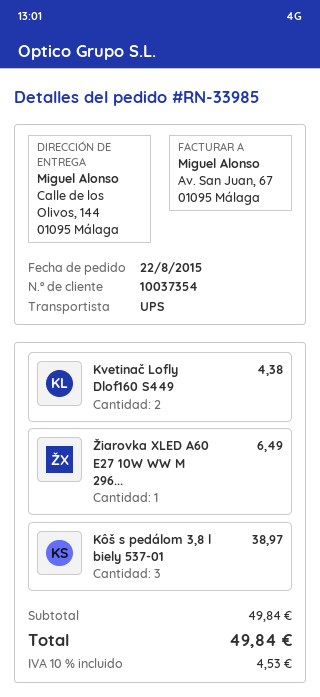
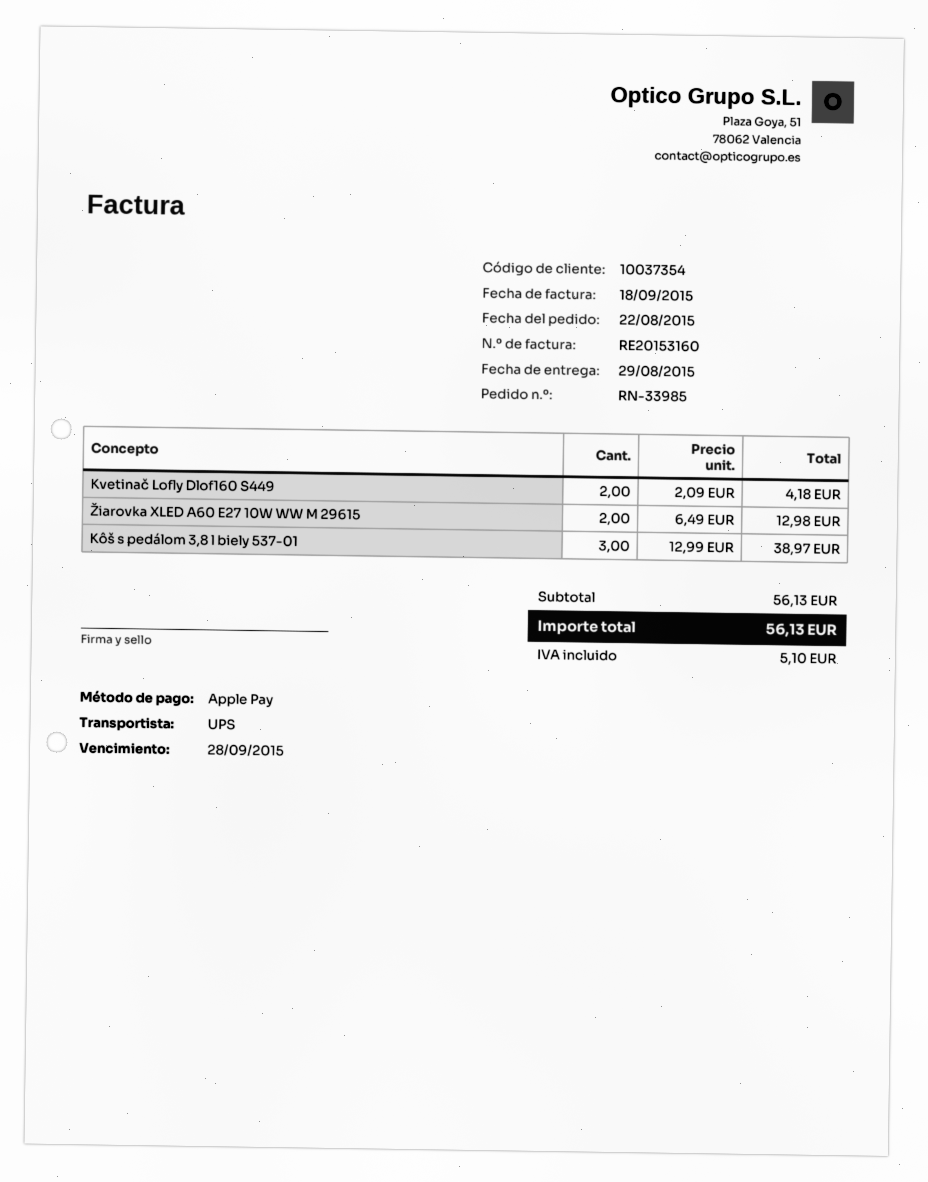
Kvetinač Lofly Dlof160 S449: 2 for 4.38 -> 2 for 4.18
Žiarovka XLED A60 E27 10W WW M 296...: 1 for 6.49 -> 2 for 12.98
subtotal: 49.84 -> 56.13
tax: 4.53 -> 5.10
total: 49.84 -> 56.13

